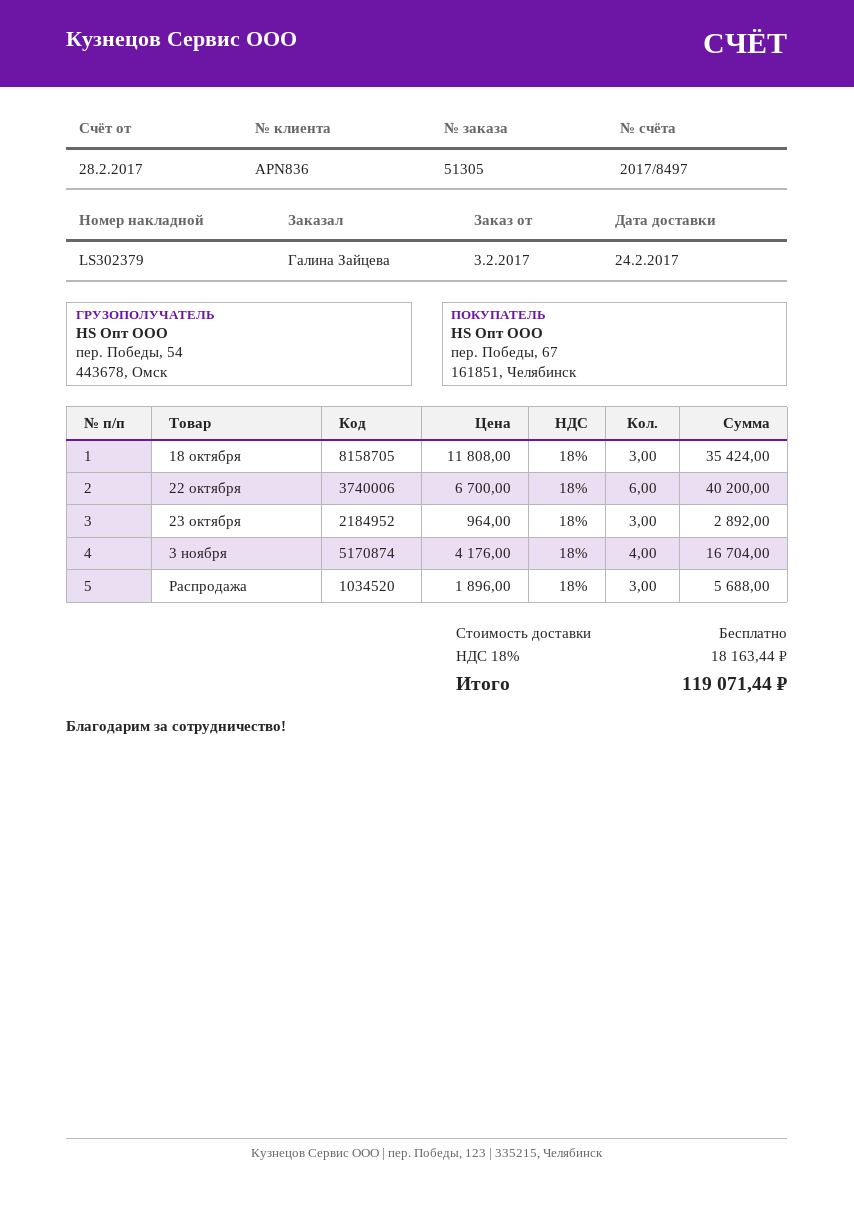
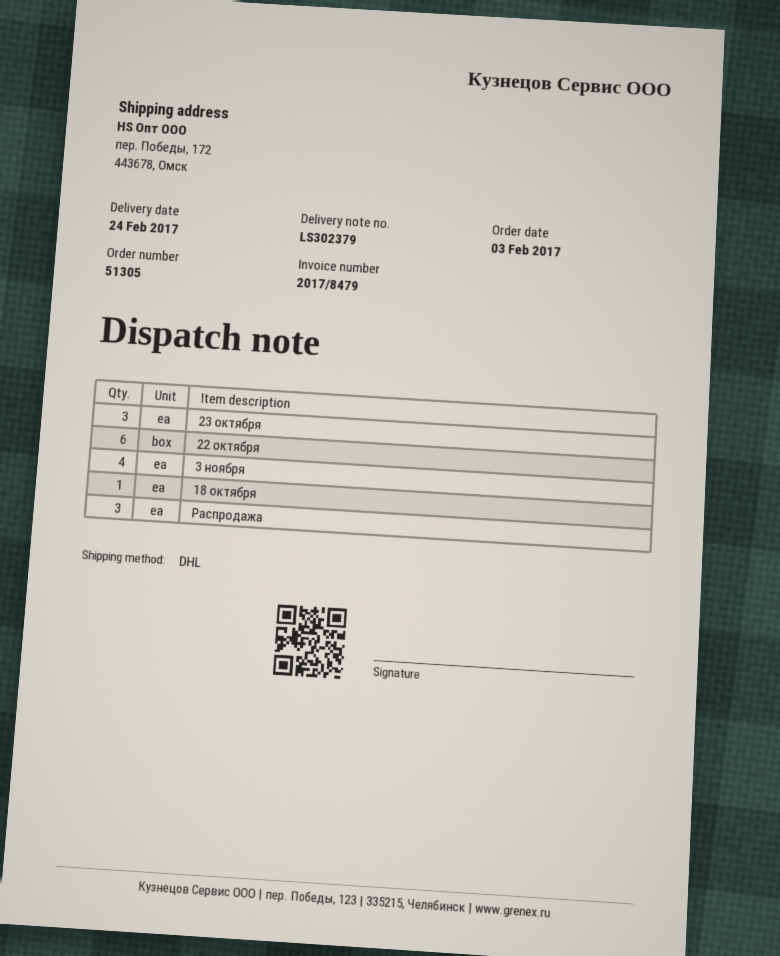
invoice number: 2017/8497 -> 2017/8479
ship to: пер. Победы, 54, 443678, Омск -> пер. Победы, 172, 443678, Омск
18 октября: 3 -> 1

